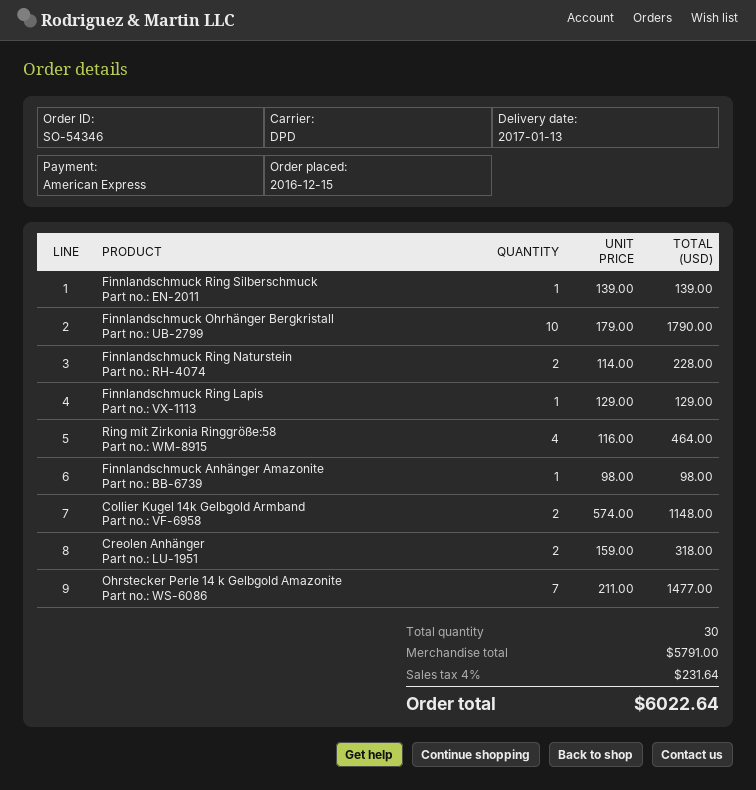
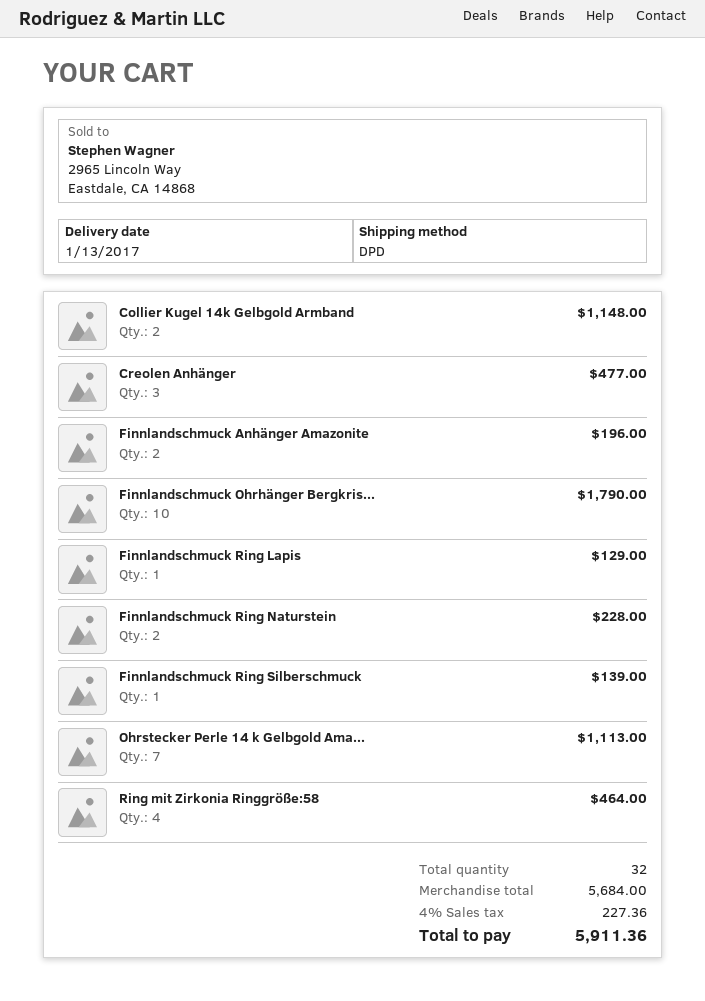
Finnlandschmuck Anhänger Amazonite: 1 for 98.00 -> 2 for 196.00
Creolen Anhänger: 2 for 318.00 -> 3 for 477.00
Ohrstecker Perle 14 k Gelbgold Amazonite: 7 for 1477.00 -> 7 for 1113.00
total quantity: 30 -> 32
subtotal: 5791.00 -> 5684.00
tax: 4% = 231.64 -> 4% = 227.36
total: 6022.64 -> 5911.36

